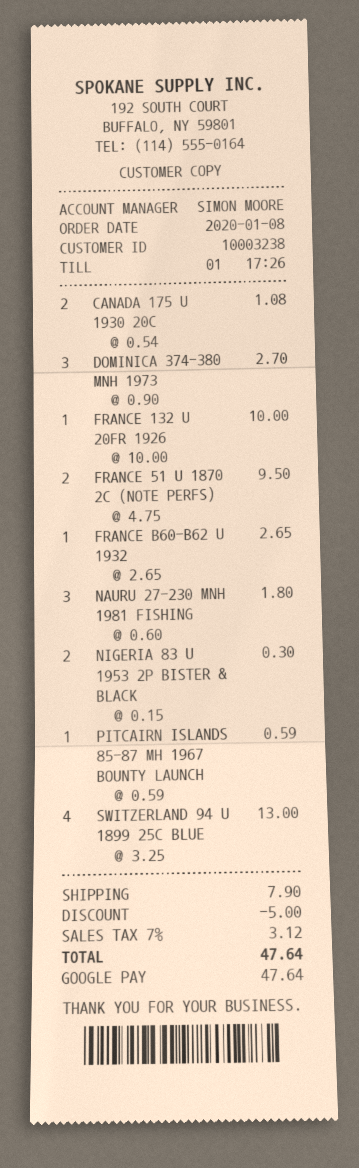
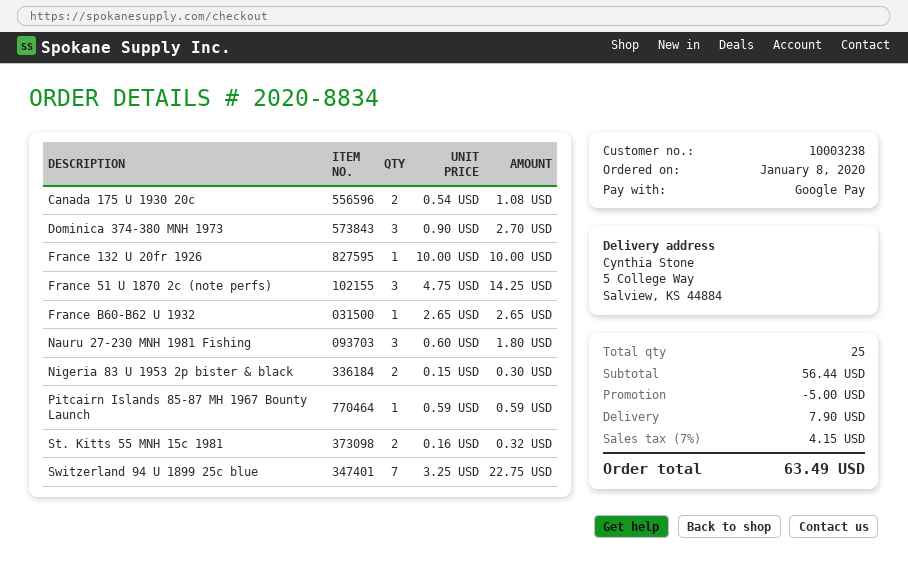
FRANCE 51 U 1870 2C (NOTE PERFS): 2 x 4.75 = 9.50 -> 3 x 4.75 = 14.25
SWITZERLAND 94 U 1899 25C BLUE: 4 x 3.25 = 13.00 -> 7 x 3.25 = 22.75
St. Kitts 55 MNH 15c 1981: none -> 2 x 0.16 = 0.32
tax: 7% = 3.12 -> 7% = 4.15
total: 47.64 -> 63.49

